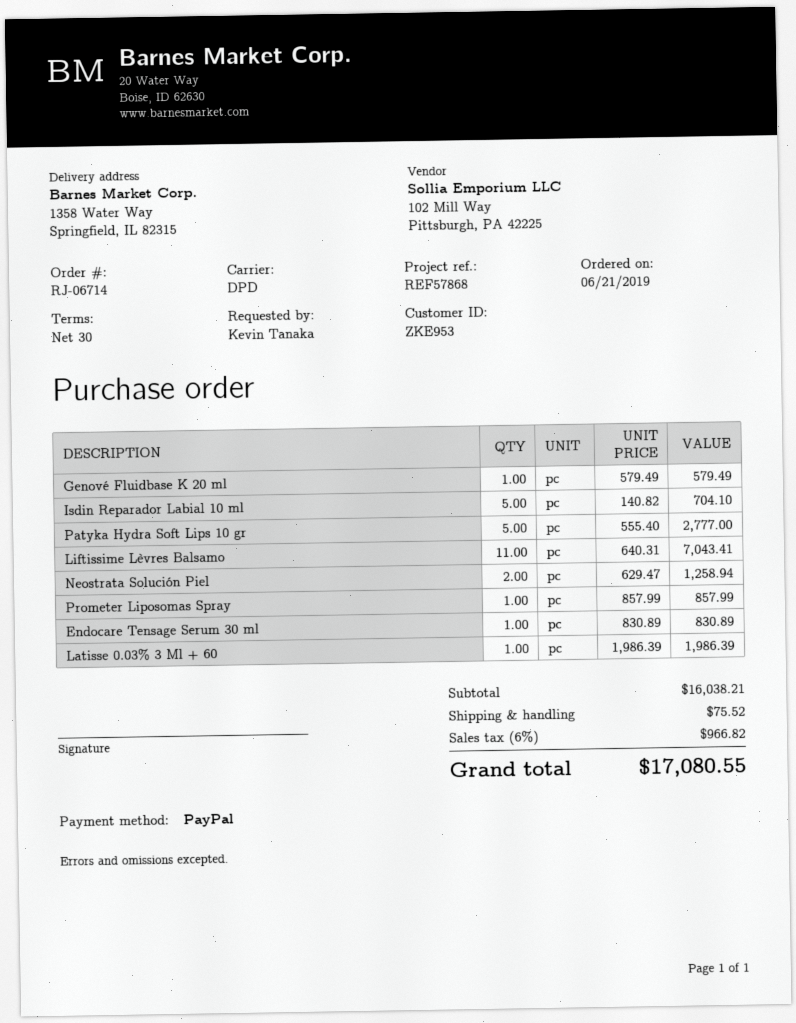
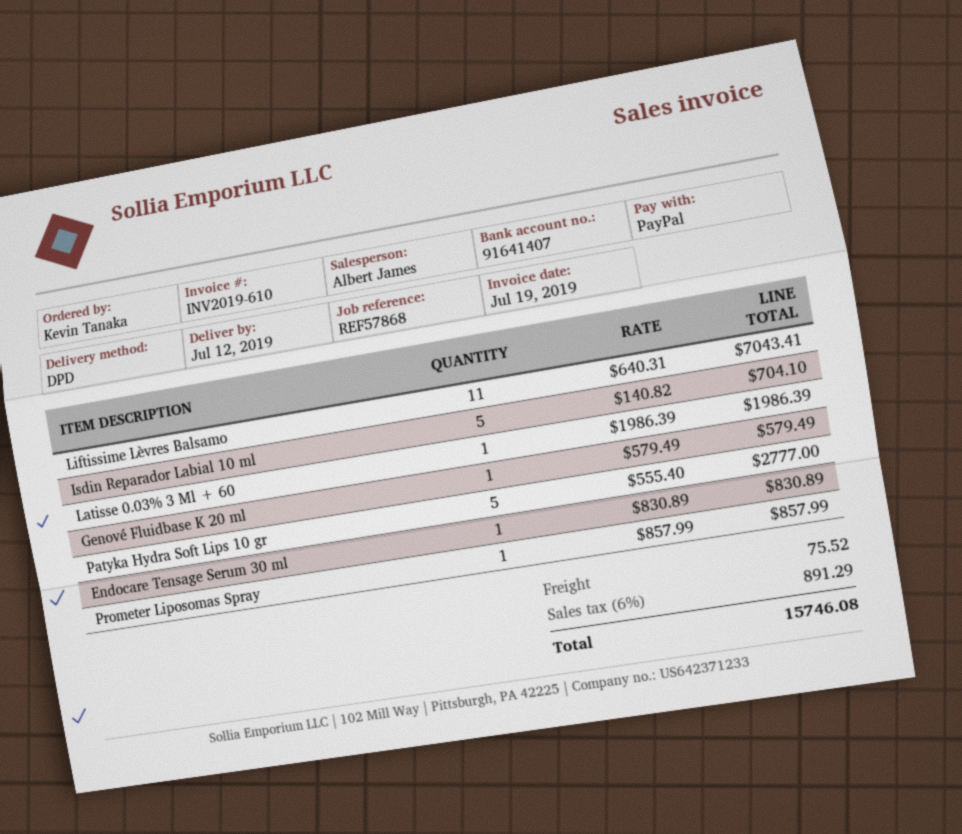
Neostrata Solución Piel: 2 x 629.47 = 1258.94 -> none
tax: 6% = 966.82 -> 6% = 891.29
total: 17080.55 -> 15746.08

